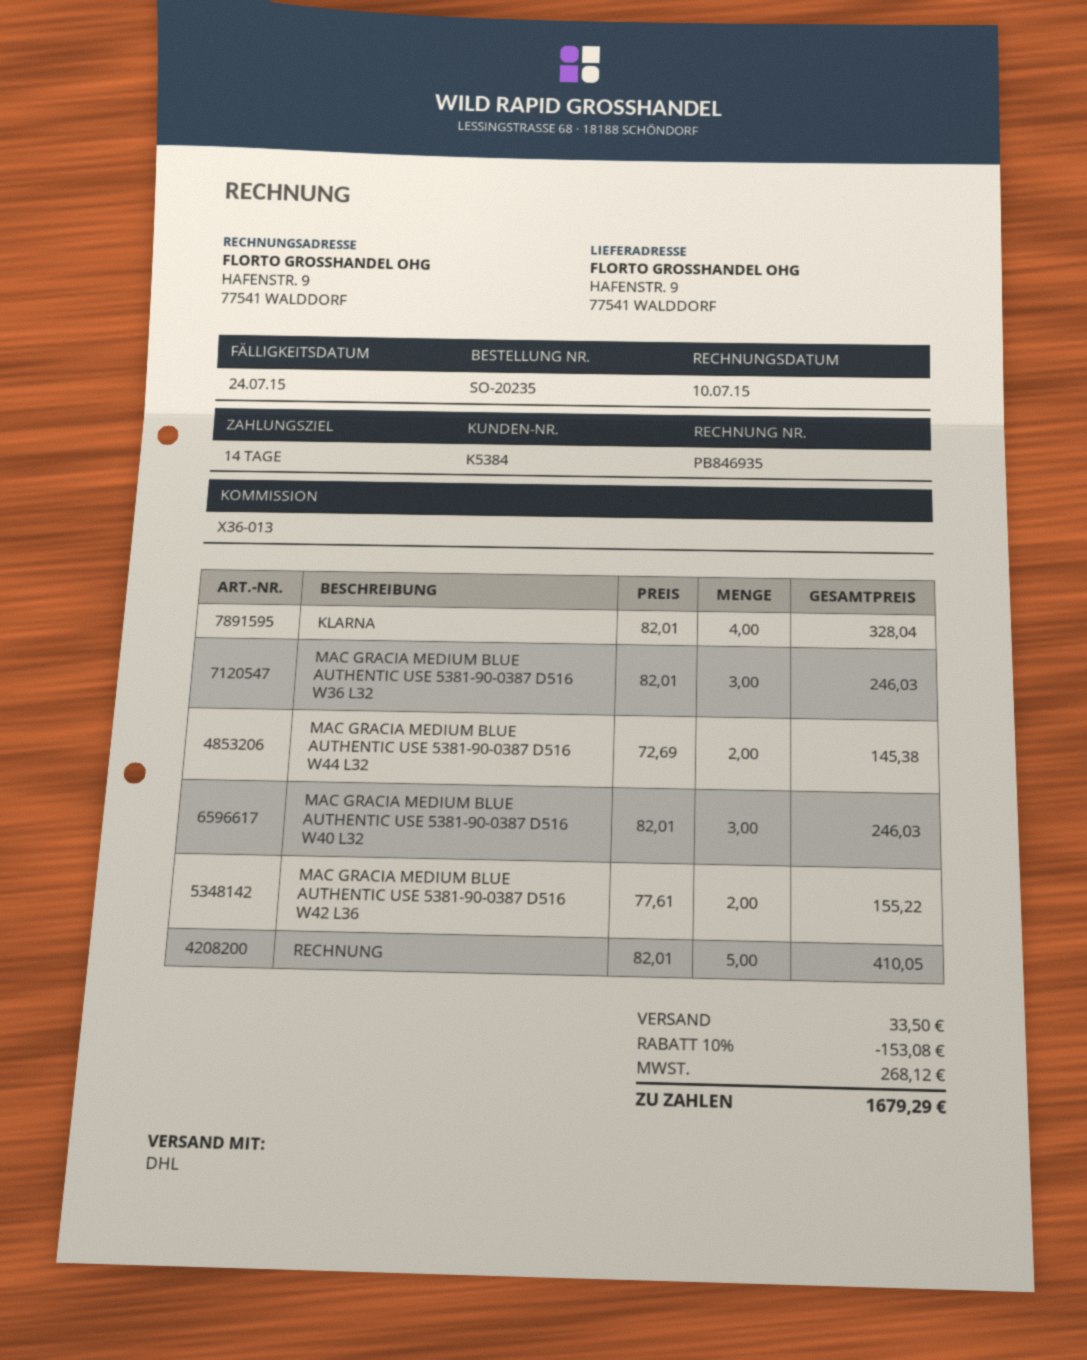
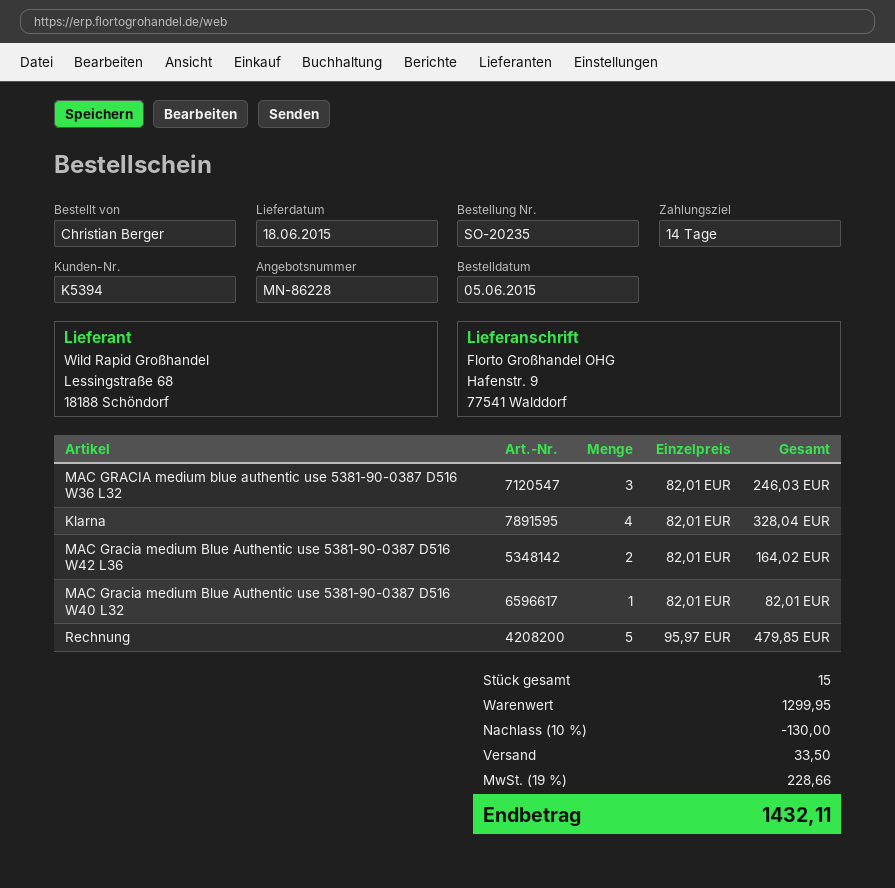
customer number: K5384 -> K5394
MAC GRACIA MEDIUM BLUE AUTHENTIC USE 5381-90-0387 D516 W44 L32: 2 x 72.69 = 145.38 -> none
MAC GRACIA MEDIUM BLUE AUTHENTIC USE 5381-90-0387 D516 W40 L32: 3 x 82.01 = 246.03 -> 1 x 82.01 = 82.01
MAC GRACIA MEDIUM BLUE AUTHENTIC USE 5381-90-0387 D516 W42 L36: 2 x 77.61 = 155.22 -> 2 x 82.01 = 164.02
RECHNUNG: 5 x 82.01 = 410.05 -> 5 x 95.97 = 479.85
discount: 10% = 153.08 -> 10% = 130.00
tax: 268.12 -> 228.66
total: 1679.29 -> 1432.11

